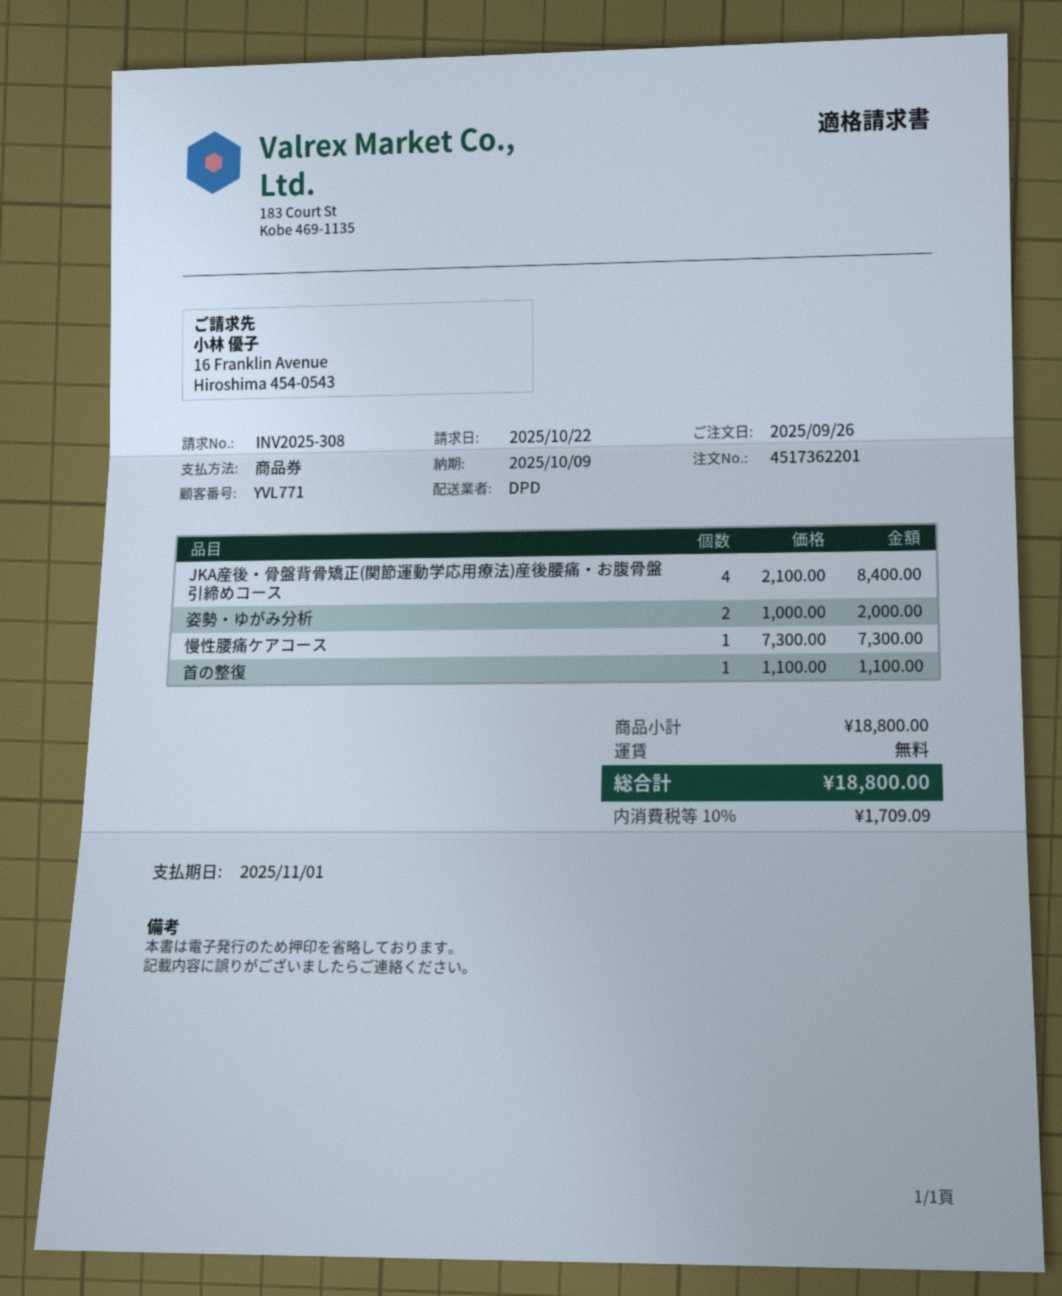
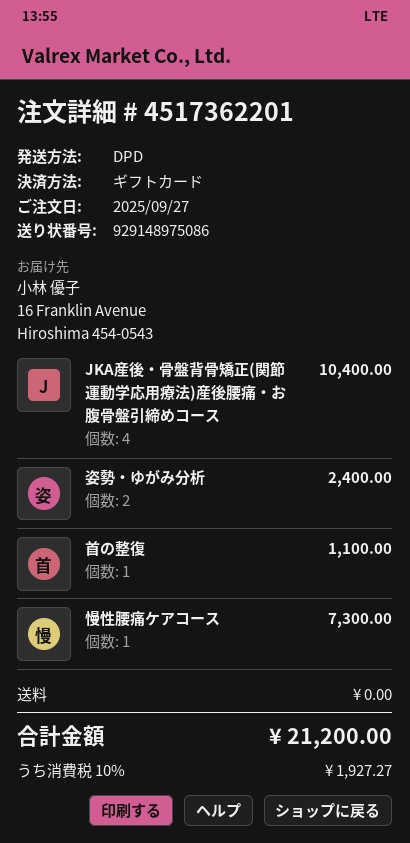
order date: 2025-09-26 -> 2025-09-27
JKA産後・骨盤背骨矯正(関節運動学応用療法)産後腰痛・お腹骨盤引締めコース: 4 for 8400.00 -> 4 for 10400.00
姿勢・ゆがみ分析: 2 for 2000.00 -> 2 for 2400.00
tax: 10% = 1709.09 -> 10% = 1927.27
total: 18800.00 -> 21200.00

